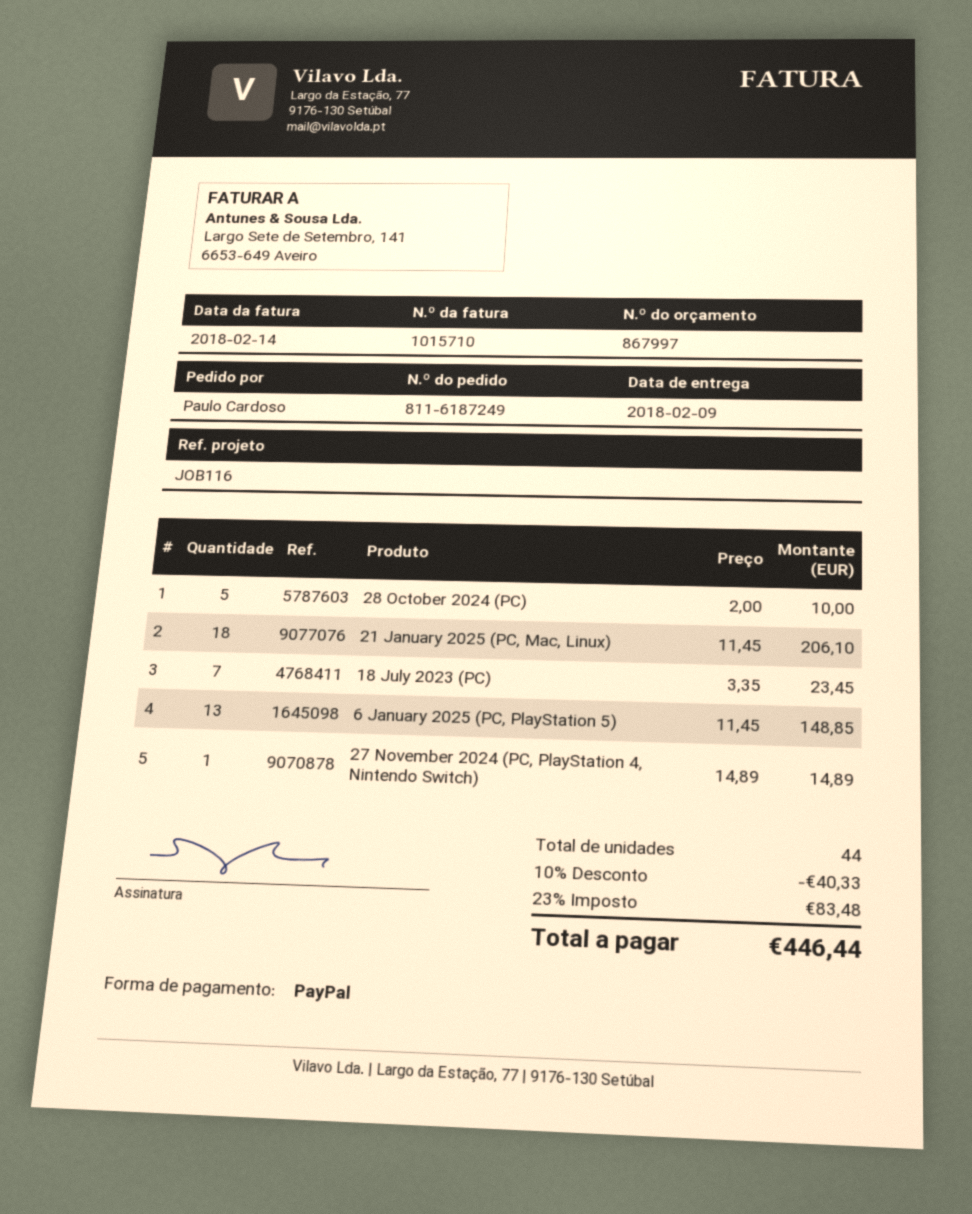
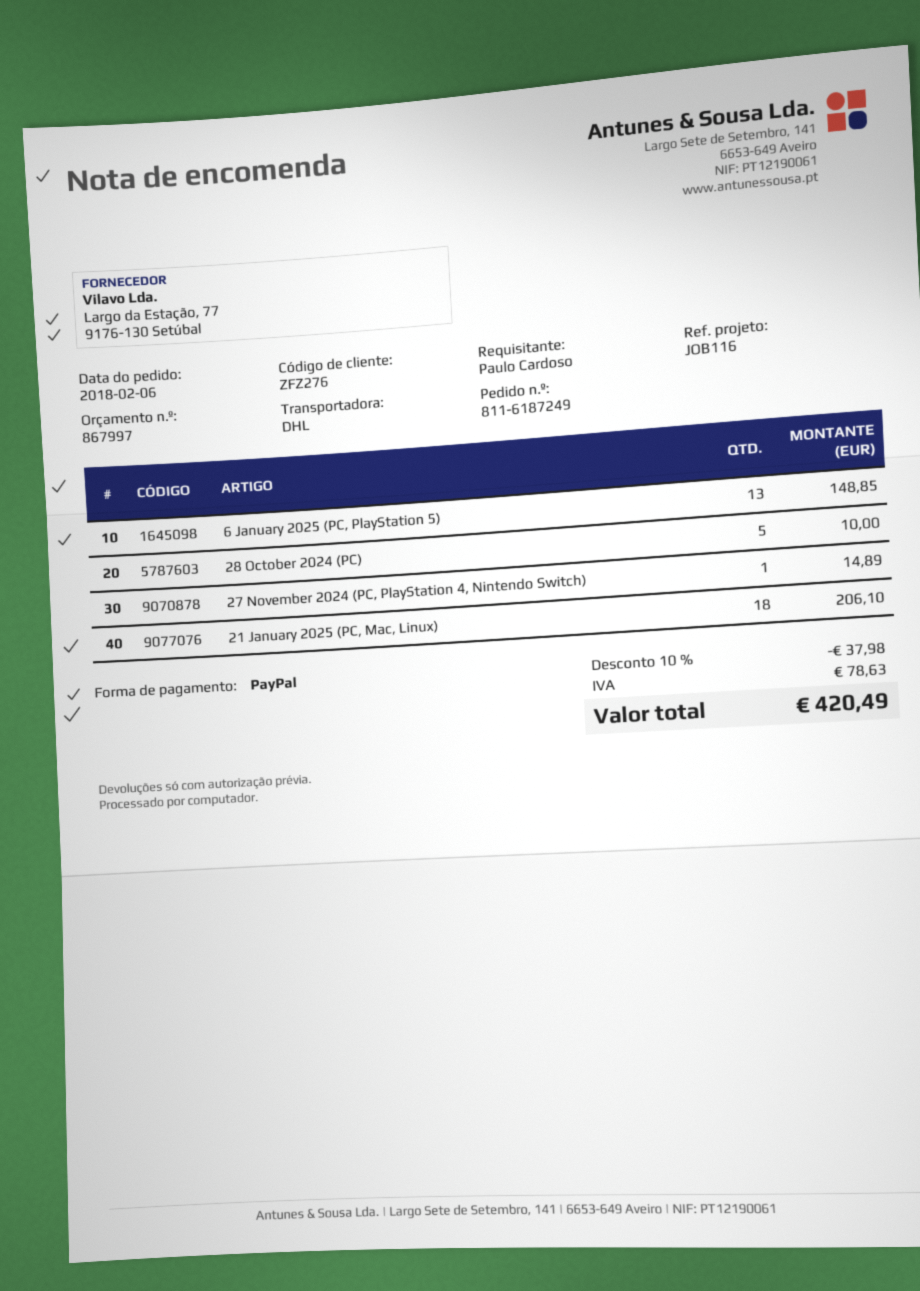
18 July 2023 (PC): 7 for 23.45 -> none
discount: 10% = 40.33 -> 10% = 37.98
tax: 83.48 -> 78.63
total: 446.44 -> 420.49

